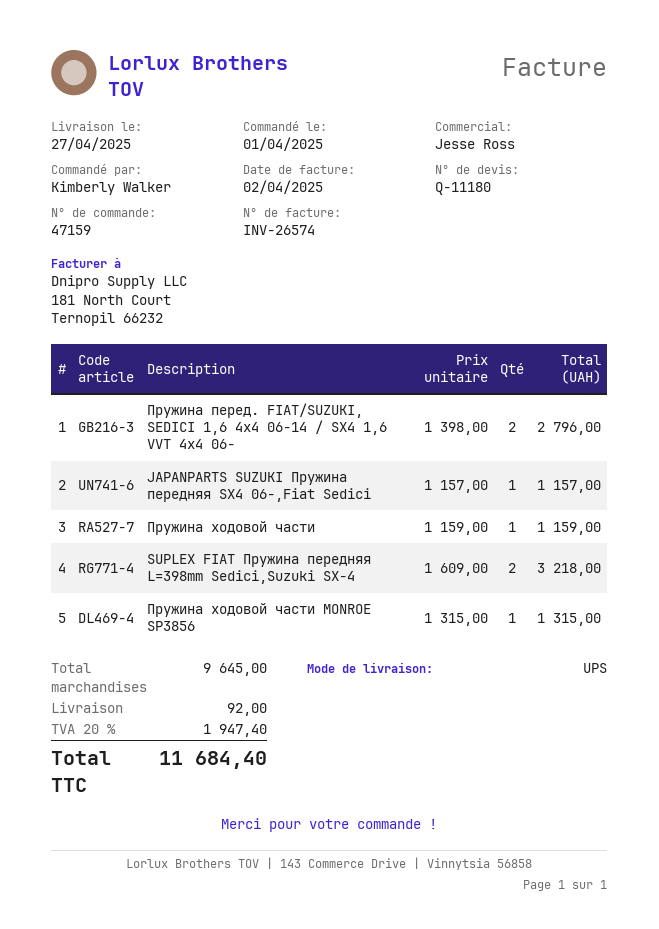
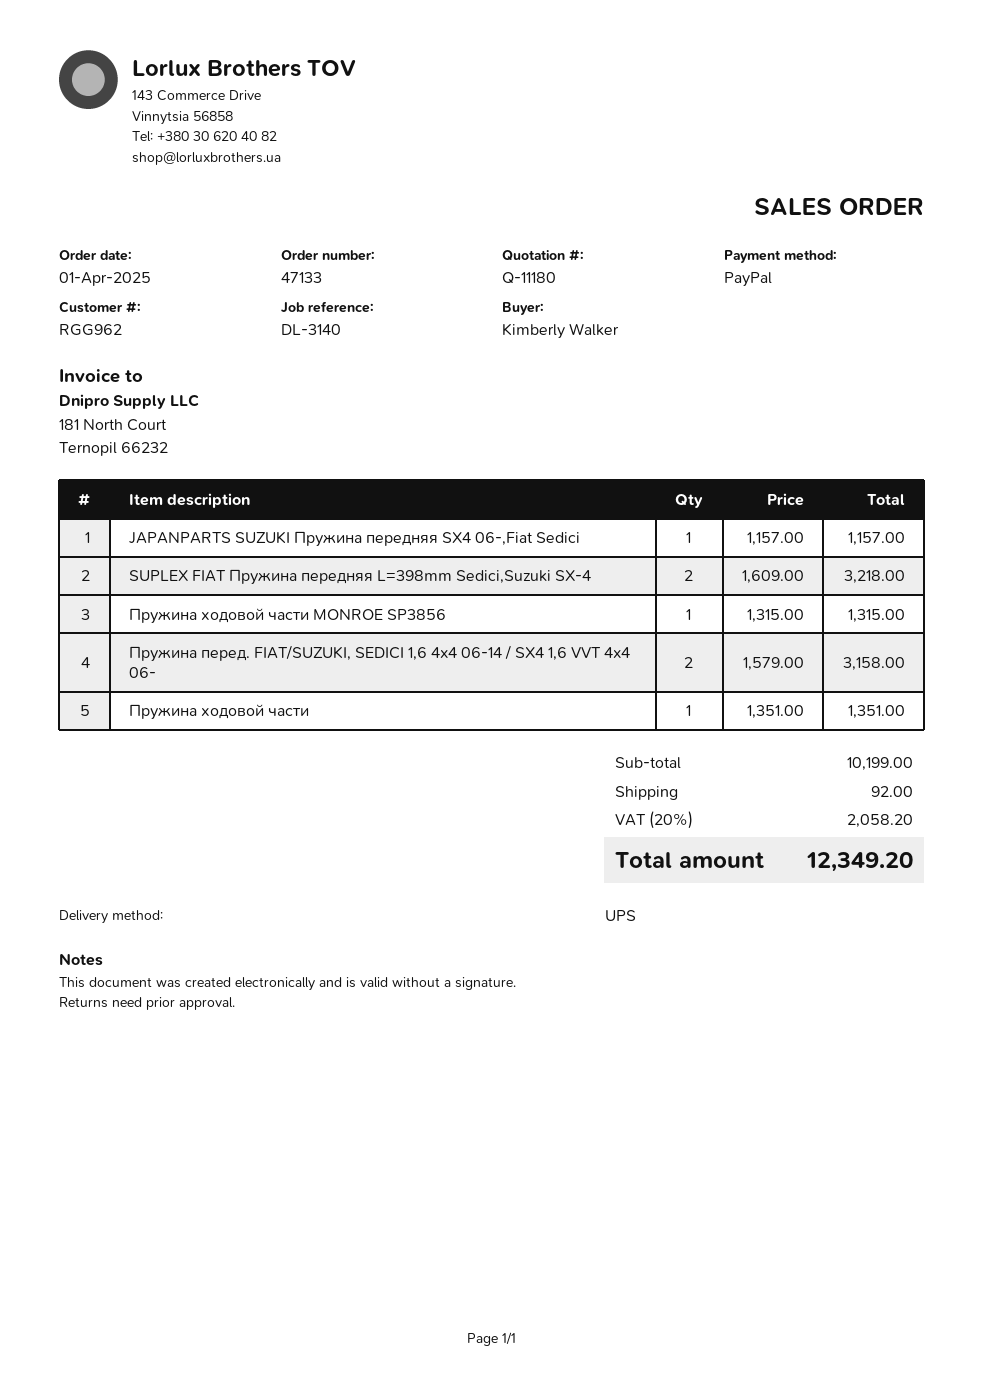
order number: 47159 -> 47133
Пружина перед. FIAT/SUZUKI, SEDICI 1,6 4x4 06-14 / SX4 1,6 VVT 4x4 06-: 2 x 1398.00 = 2796.00 -> 2 x 1579.00 = 3158.00
Пружина ходовой части: 1 x 1159.00 = 1159.00 -> 1 x 1351.00 = 1351.00
subtotal: 9645.00 -> 10199.00
tax: 20% = 1947.40 -> 20% = 2058.20
total: 11684.40 -> 12349.20

